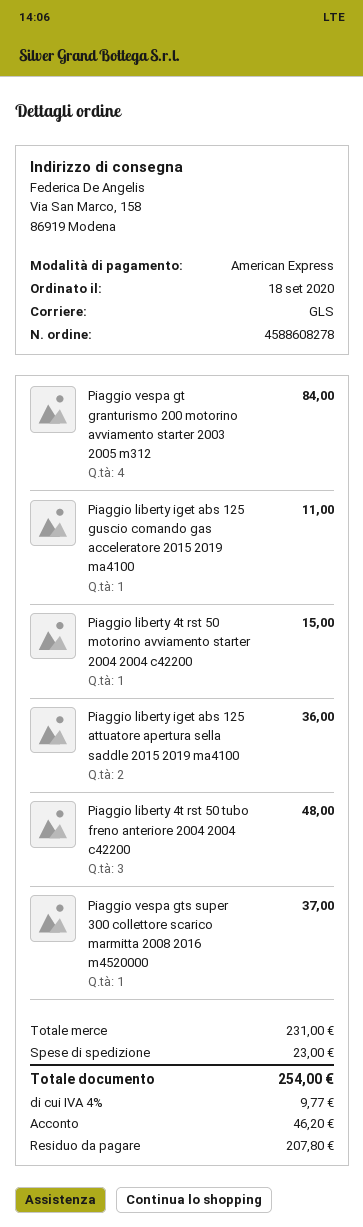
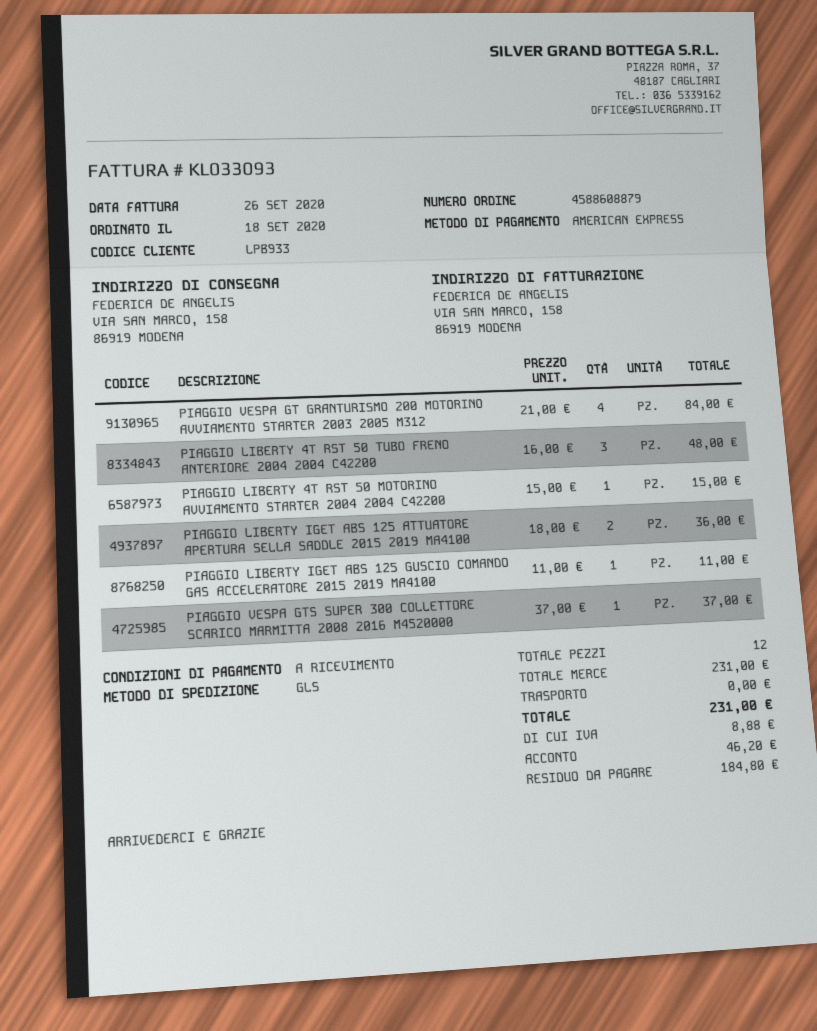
order number: 4588608278 -> 4588608879
shipping: 23.00 -> 0.00
tax: 9.77 -> 8.88
total: 254.00 -> 231.00
balance: 207.80 -> 184.80

